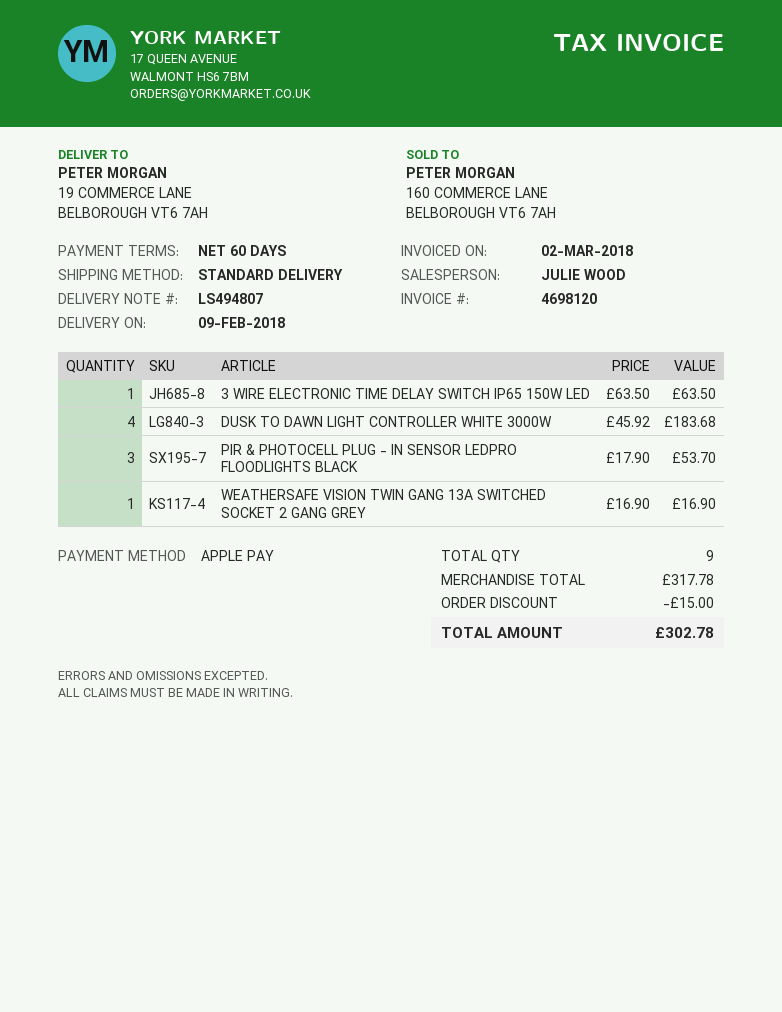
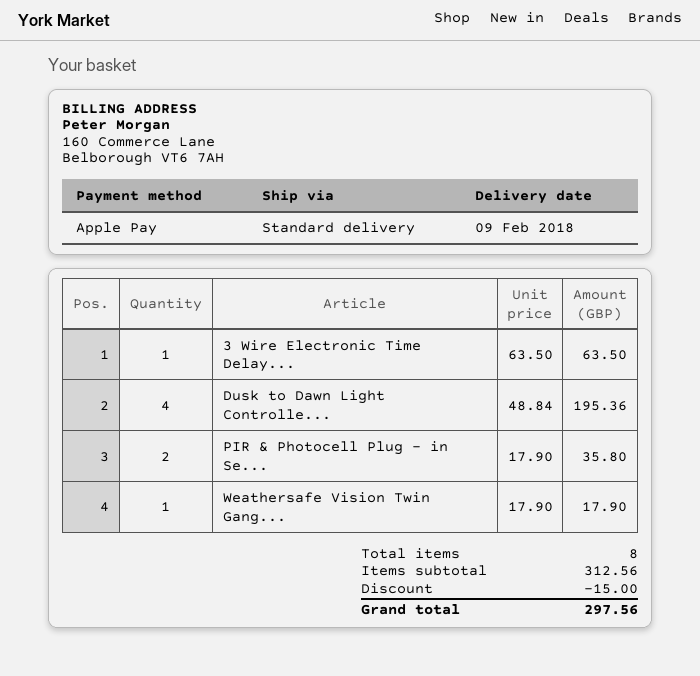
DUSK TO DAWN LIGHT CONTROLLER WHITE 3000W: 4 x 45.92 = 183.68 -> 4 x 48.84 = 195.36
PIR & PHOTOCELL PLUG - IN SENSOR LEDPRO FLOODLIGHTS BLACK: 3 x 17.90 = 53.70 -> 2 x 17.90 = 35.80
WEATHERSAFE VISION TWIN GANG 13A SWITCHED SOCKET 2 GANG GREY: 1 x 16.90 = 16.90 -> 1 x 17.90 = 17.90
total quantity: 9 -> 8
subtotal: 317.78 -> 312.56
total: 302.78 -> 297.56

